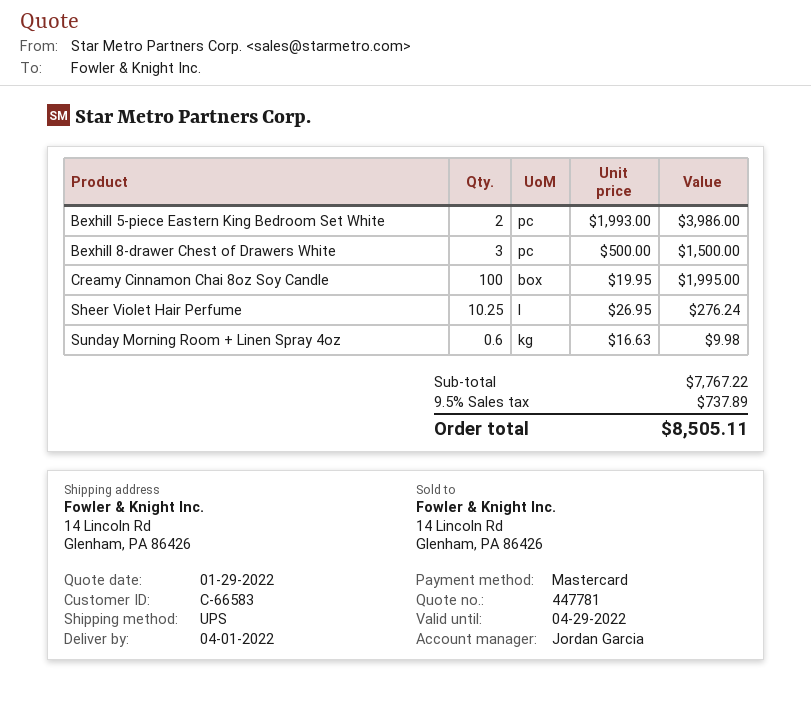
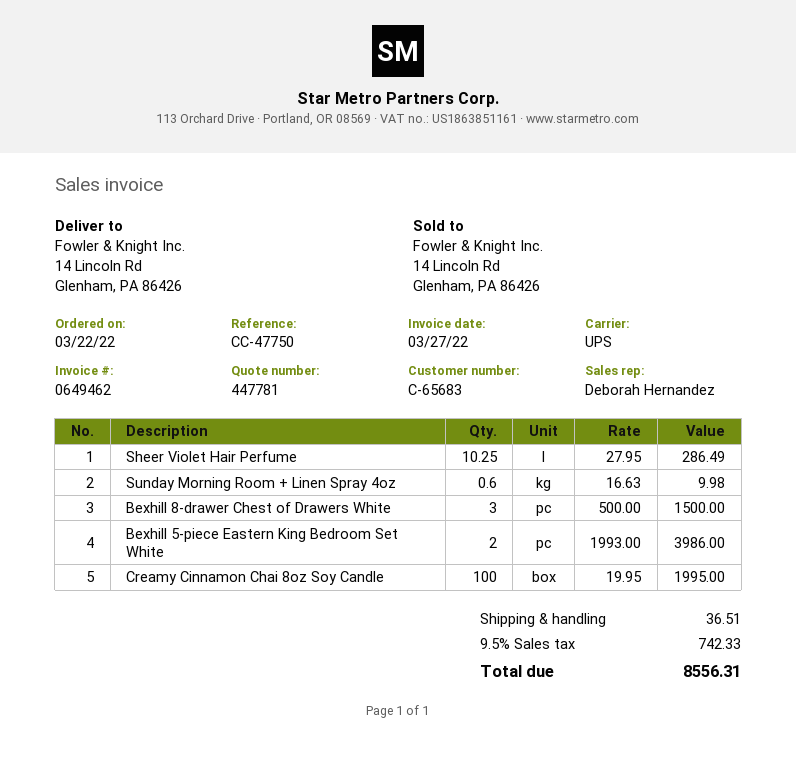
customer number: C-66583 -> C-65683
sales rep: Jordan Garcia -> Deborah Hernandez
Sheer Violet Hair Perfume: 10.25 x 26.95 = 276.24 -> 10.25 x 27.95 = 286.49
shipping: none -> 36.51
tax: 9.5% = 737.89 -> 9.5% = 742.33
total: 8505.11 -> 8556.31

